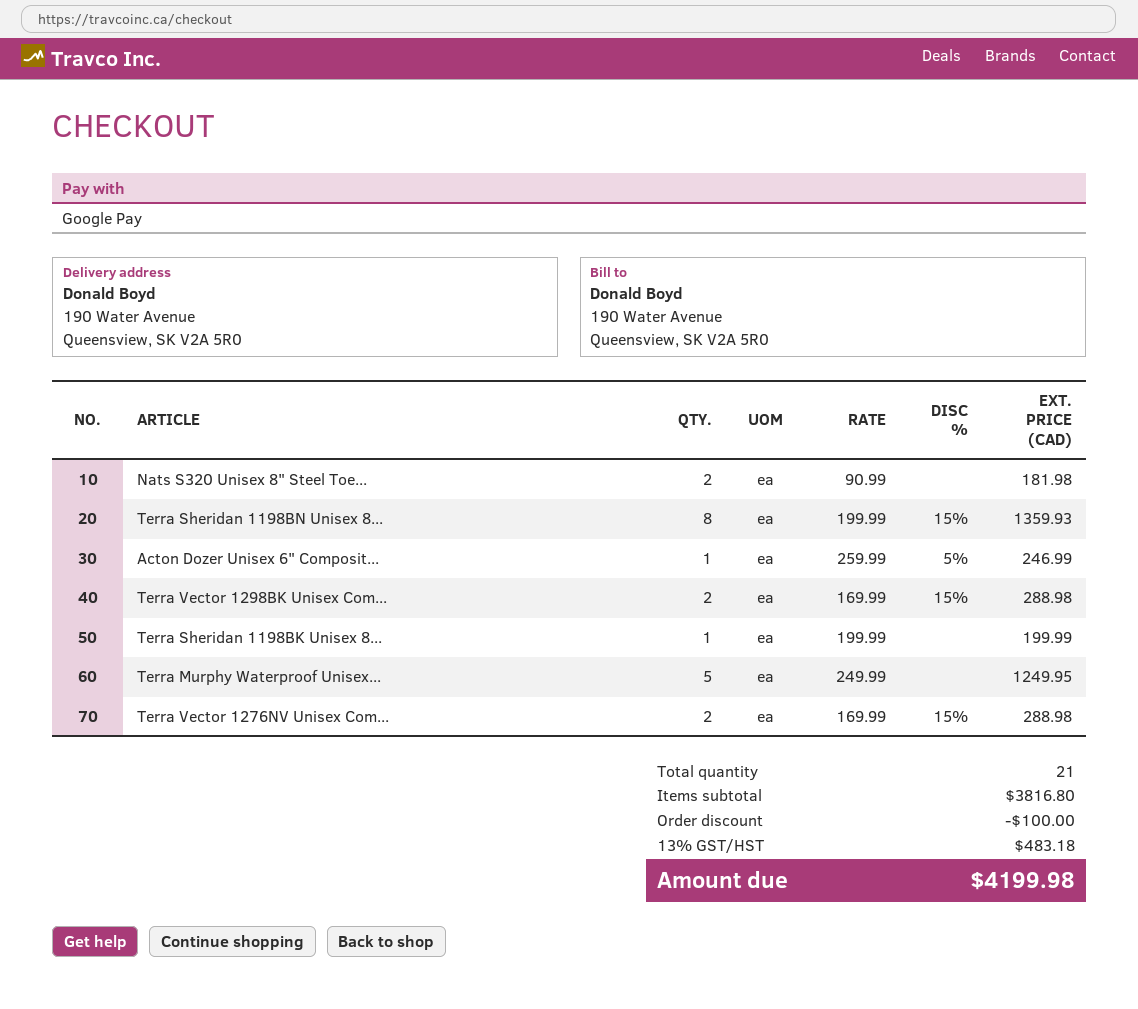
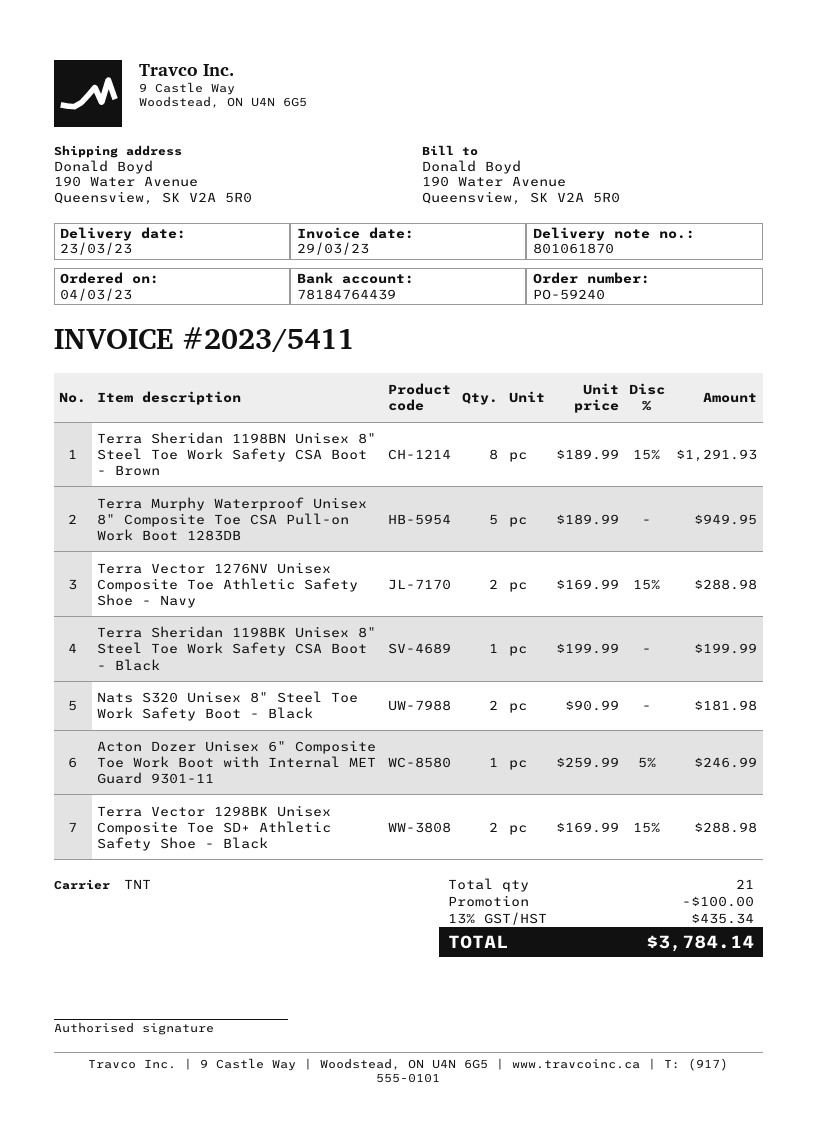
Terra Sheridan 1198BN Unisex 8...: 8 x 199.99 - 15% = 1359.93 -> 8 x 189.99 - 15% = 1291.93
Terra Murphy Waterproof Unisex...: 5 x 249.99 = 1249.95 -> 5 x 189.99 = 949.95
tax: 13% = 483.18 -> 13% = 435.34
total: 4199.98 -> 3784.14

